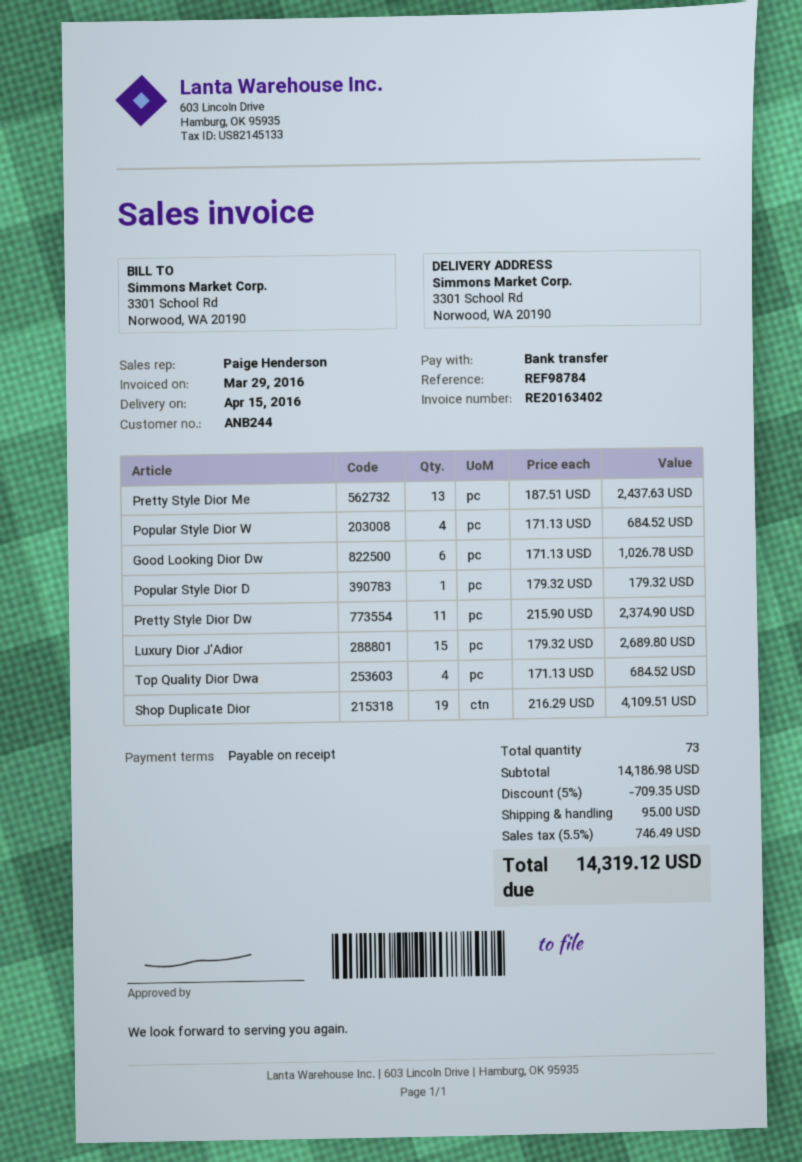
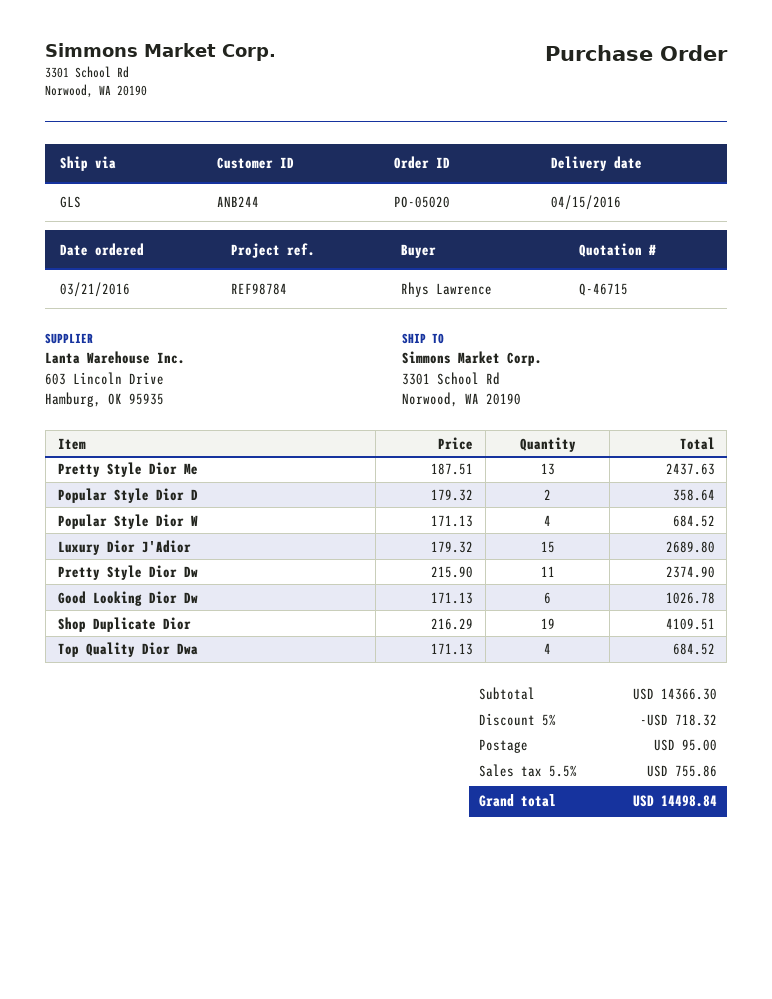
Popular Style Dior D: 1 x 179.32 = 179.32 -> 2 x 179.32 = 358.64
subtotal: 14186.98 -> 14366.30
discount: 5% = 709.35 -> 5% = 718.32
tax: 5.5% = 746.49 -> 5.5% = 755.86
total: 14319.12 -> 14498.84

